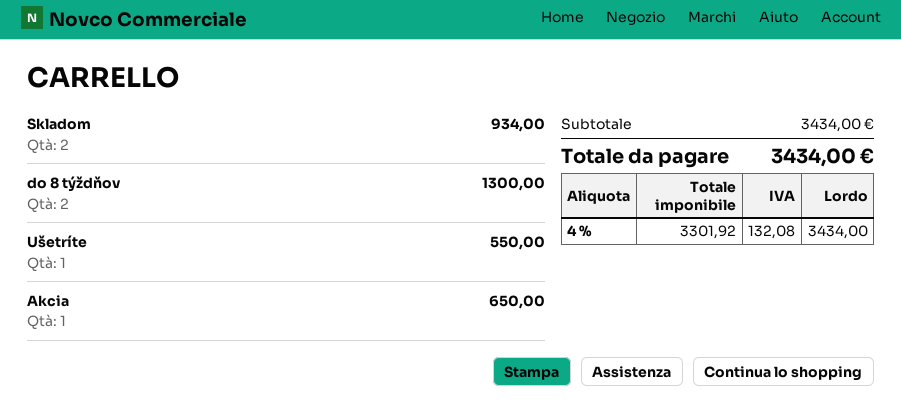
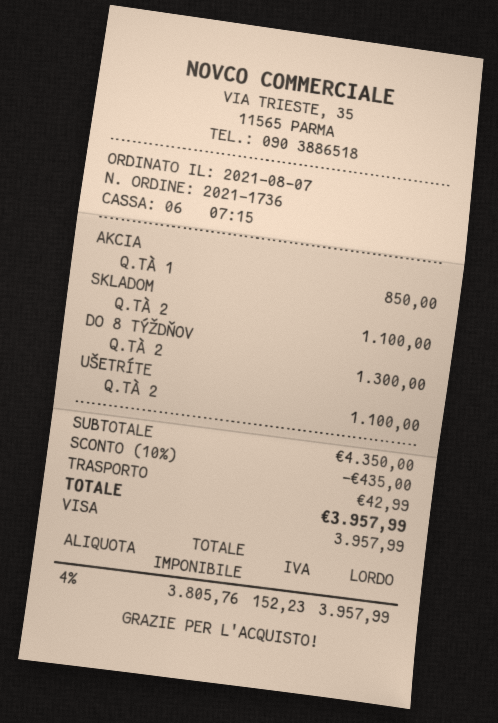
Skladom: 2 for 934.00 -> 2 for 1100.00
Ušetríte: 1 for 550.00 -> 2 for 1100.00
Akcia: 1 for 650.00 -> 1 for 850.00
subtotal: 3434.00 -> 4350.00
discount: none -> 10% = 435.00
shipping: none -> 42.99
net: 3301.92 -> 3805.76
tax: 4% = 132.08 -> 4% = 152.23
total: 3434.00 -> 3957.99

